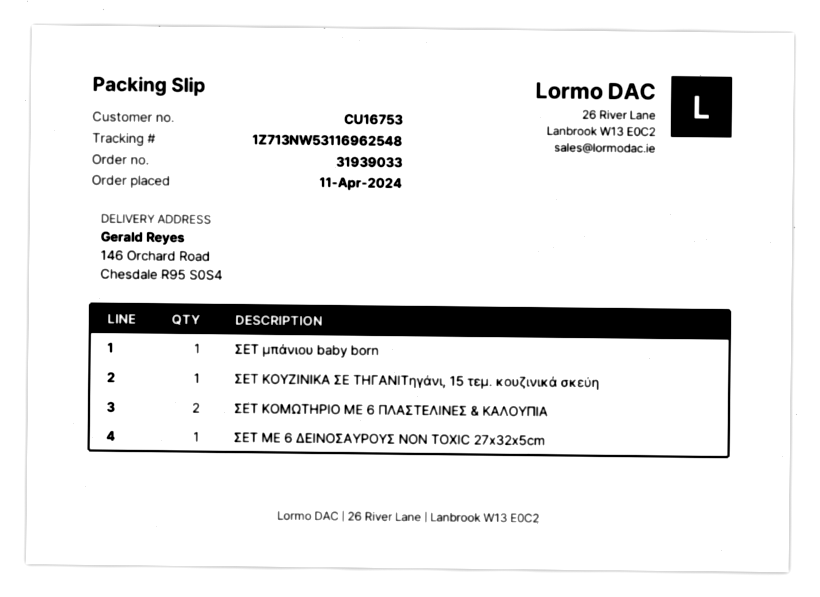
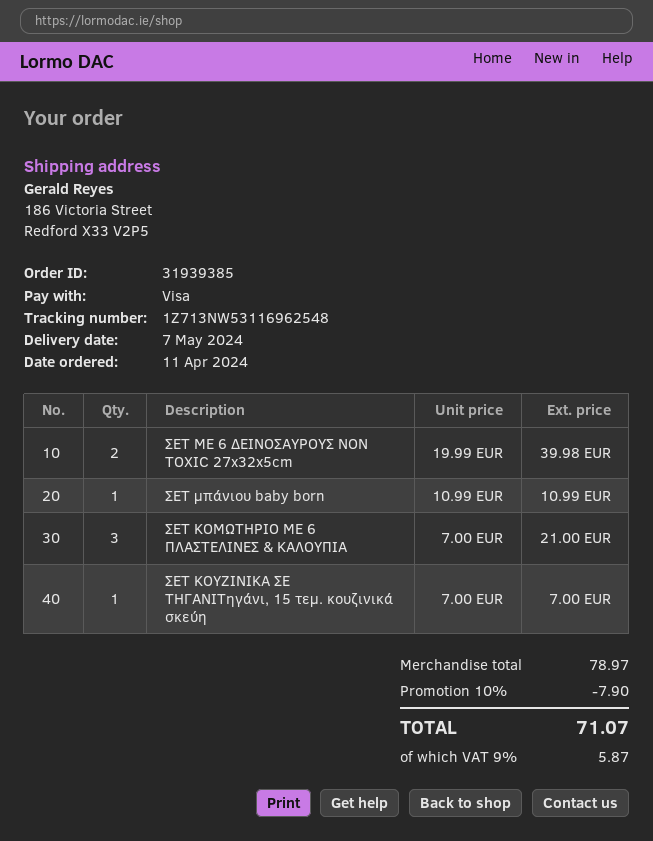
order number: 31939033 -> 31939385
ship to: 146 Orchard Road, Chesdale R95 S0S4 -> 186 Victoria Street, Redford X33 V2P5
ΣΕΤ ΚΟΜΩΤΗΡΙΟ ΜΕ 6 ΠΛΑΣΤΕΛΙΝΕΣ & ΚΑΛΟΥΠΙΑ: 2 -> 3
ΣΕΤ ΜΕ 6 ΔΕΙΝΟΣΑΥΡΟΥΣ ΝΟΝ ΤΟXIC 27x32x5cm: 1 -> 2

